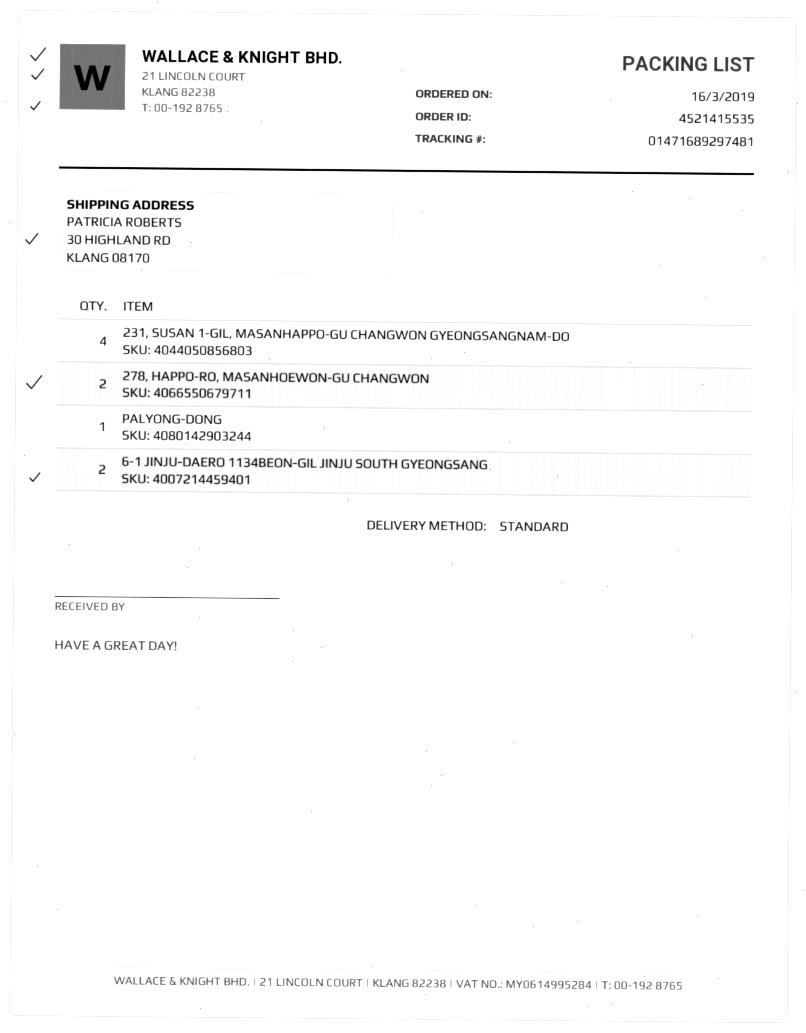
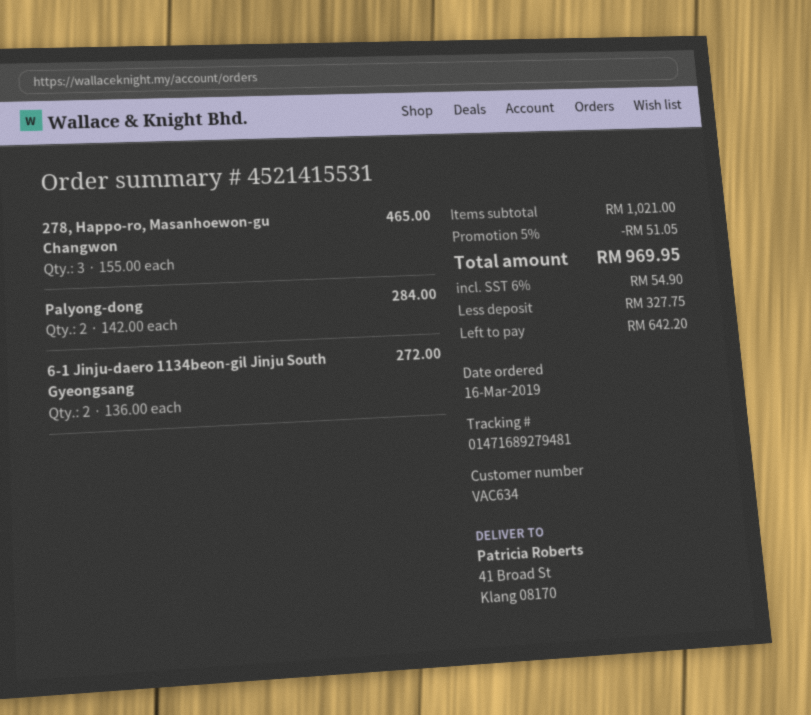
order number: 4521415535 -> 4521415531
tracking number: 01471689297481 -> 01471689279481
ship to: 30 HIGHLAND RD, KLANG 08170 -> 41 Broad St, Klang 08170
231, SUSAN 1-GIL, MASANHAPPO-GU CHANGWON GYEONGSANGNAM-DO: 4 -> none
278, HAPPO-RO, MASANHOEWON-GU CHANGWON: 2 -> 3
PALYONG-DONG: 1 -> 2

